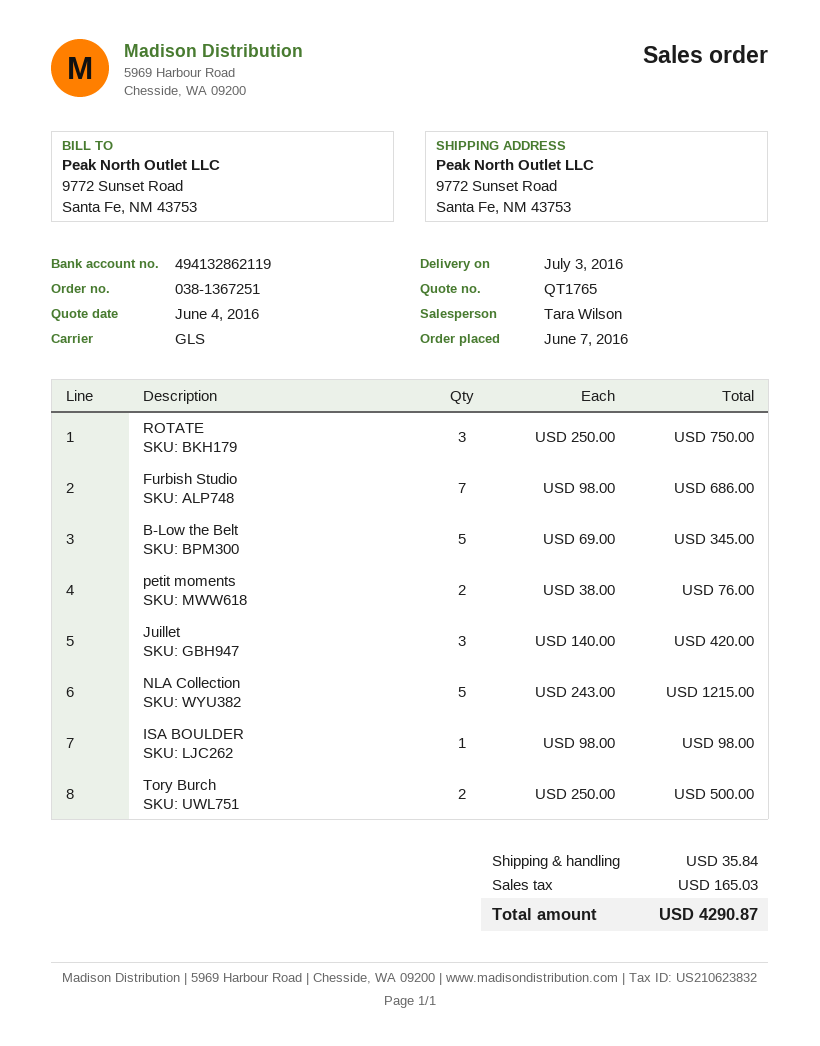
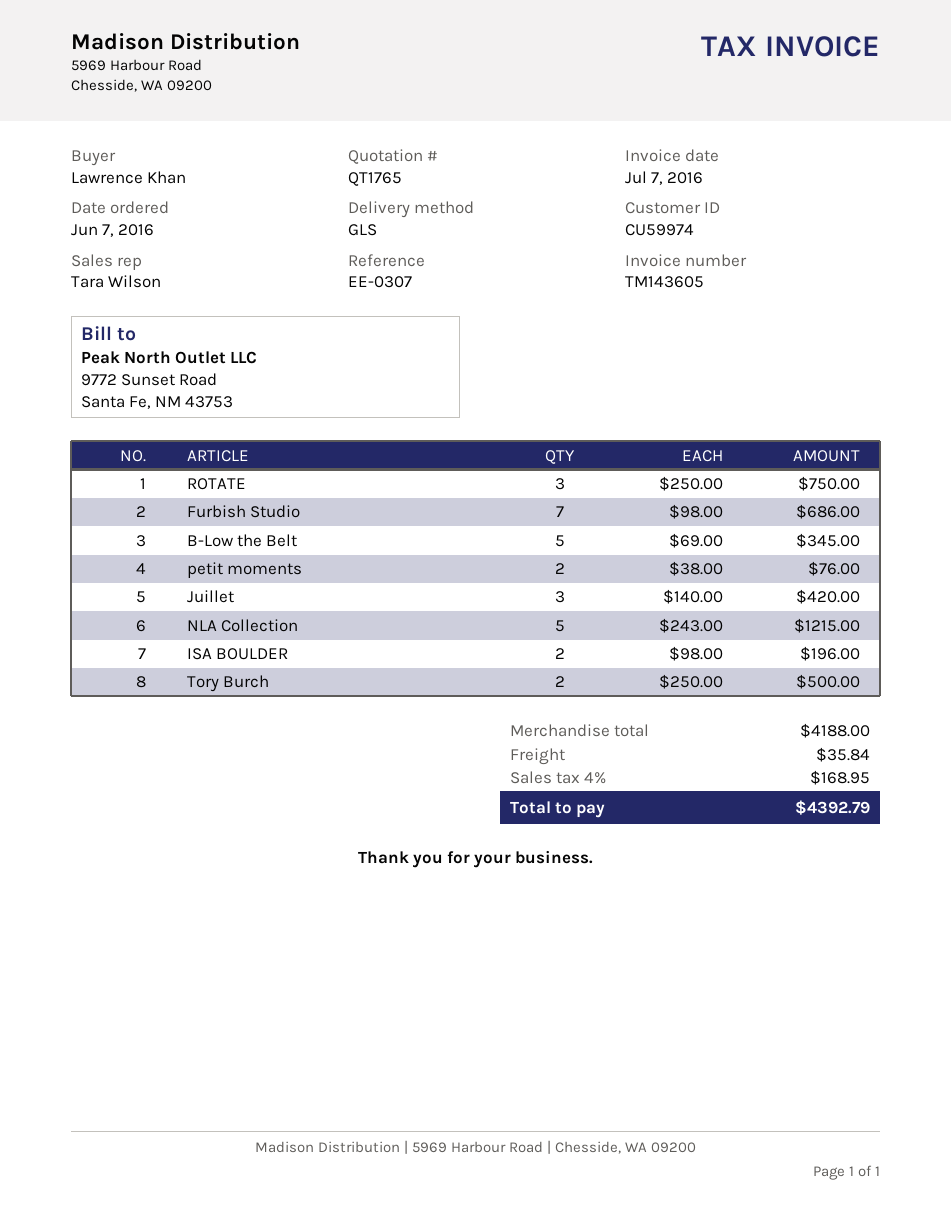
ISA BOULDER: 1 x 98.00 = 98.00 -> 2 x 98.00 = 196.00
tax: 165.03 -> 168.95
total: 4290.87 -> 4392.79

